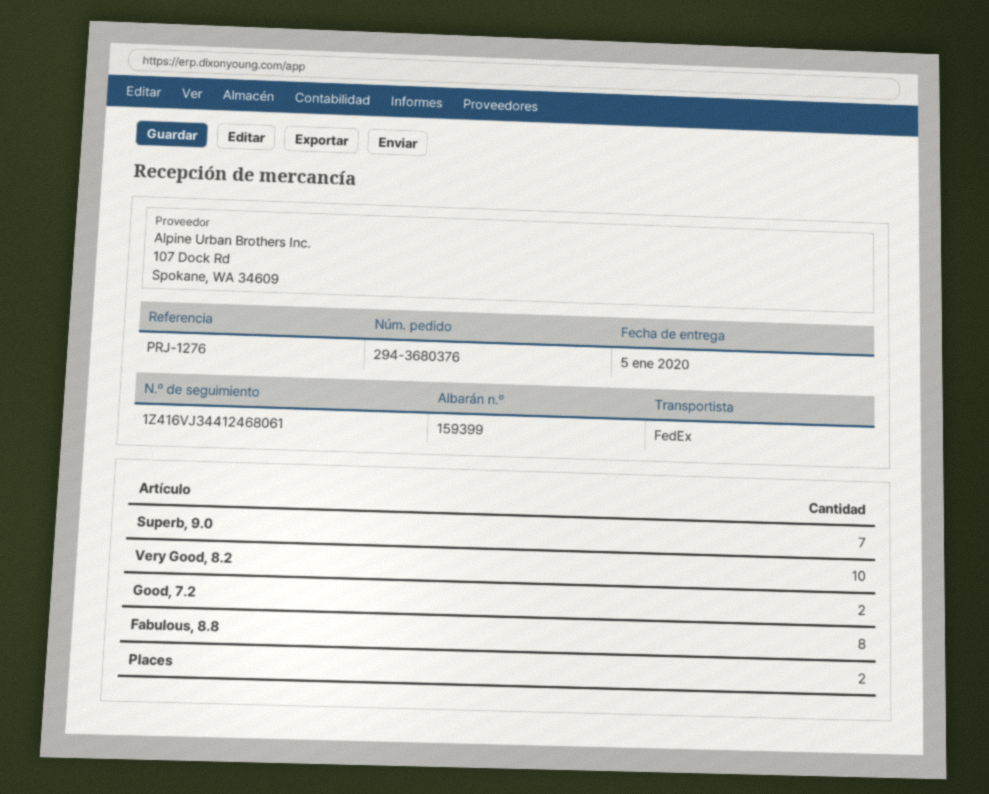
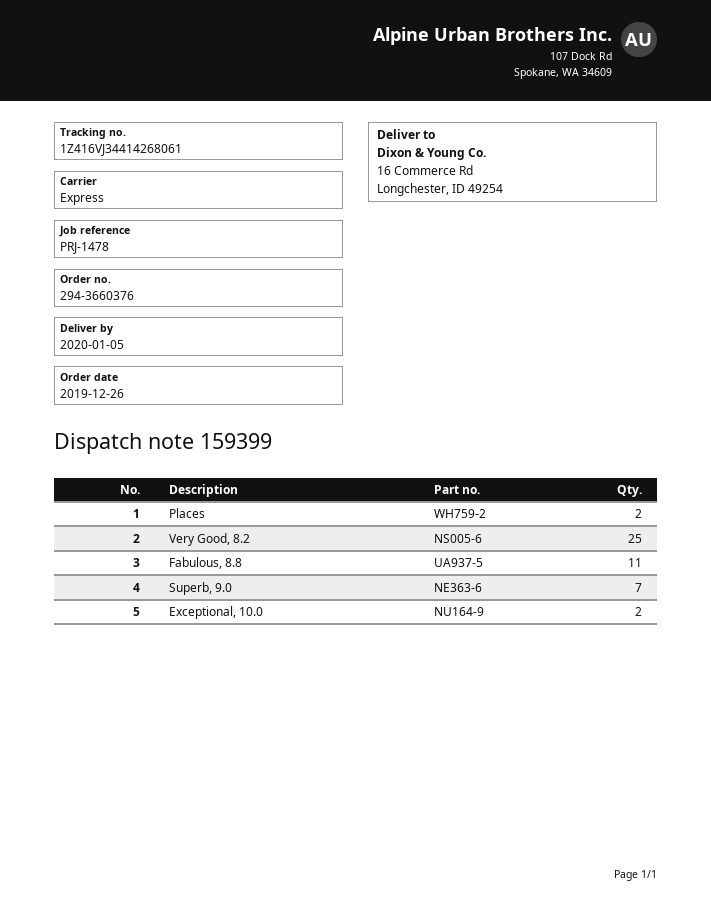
order number: 294-3680376 -> 294-3660376
reference: PRJ-1276 -> PRJ-1478
shipping method: FedEx -> express
tracking number: 1Z416VJ34412468061 -> 1Z416VJ34414268061
Very Good, 8.2: 10 -> 25
Good, 7.2: 2 -> none
Fabulous, 8.8: 8 -> 11
Exceptional, 10.0: none -> 2

